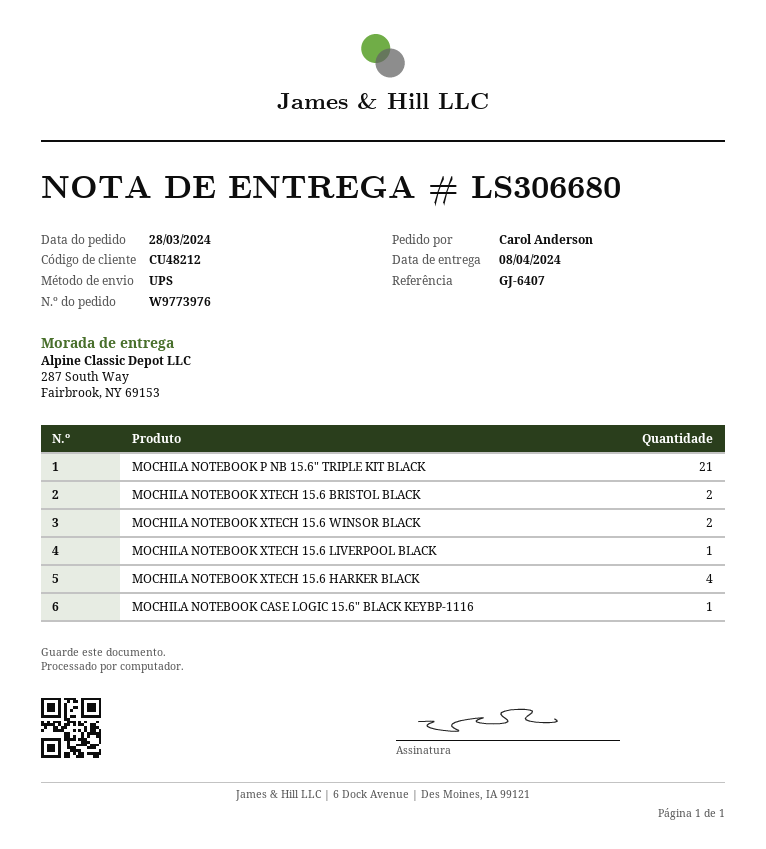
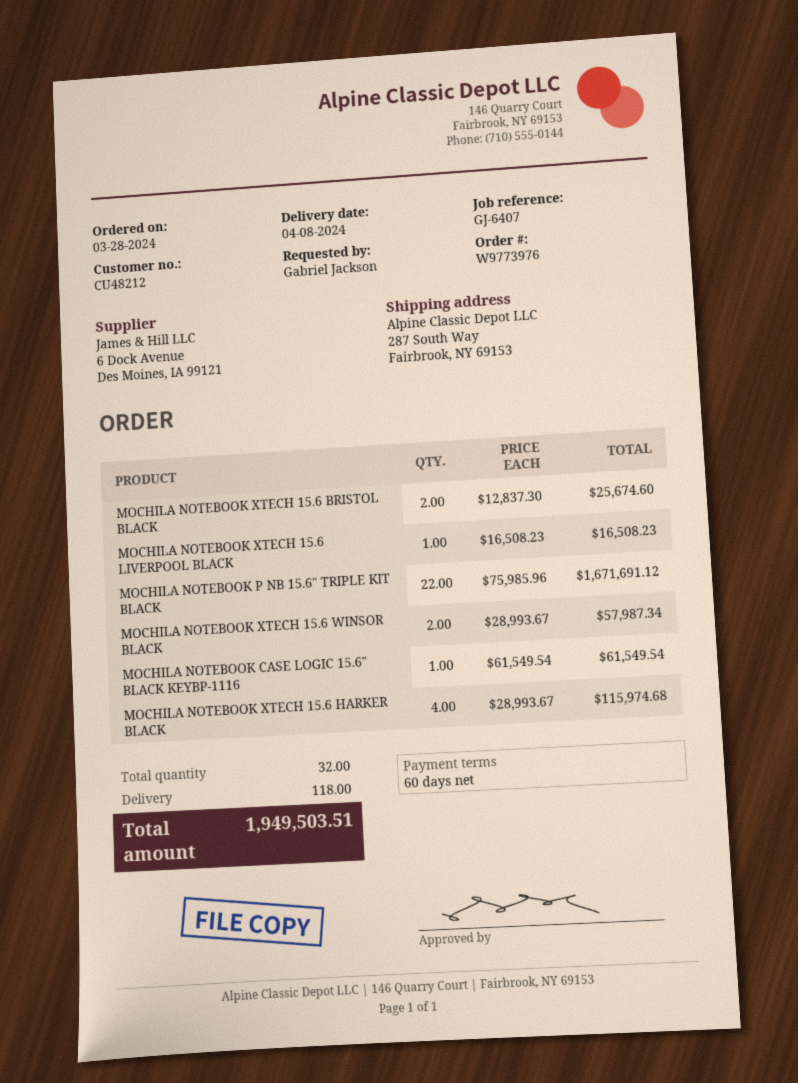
ordered by: Carol Anderson -> Gabriel Jackson
MOCHILA NOTEBOOK P NB 15.6" TRIPLE KIT BLACK: 21 -> 22

